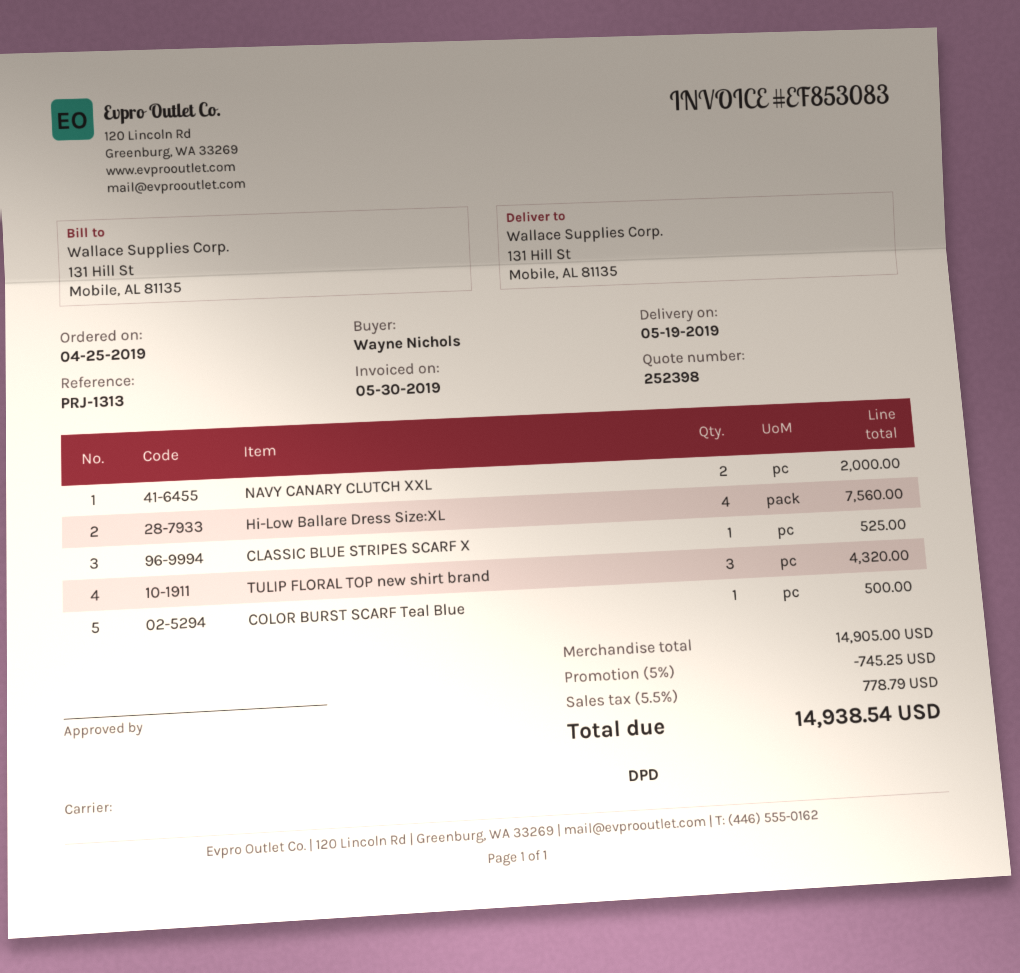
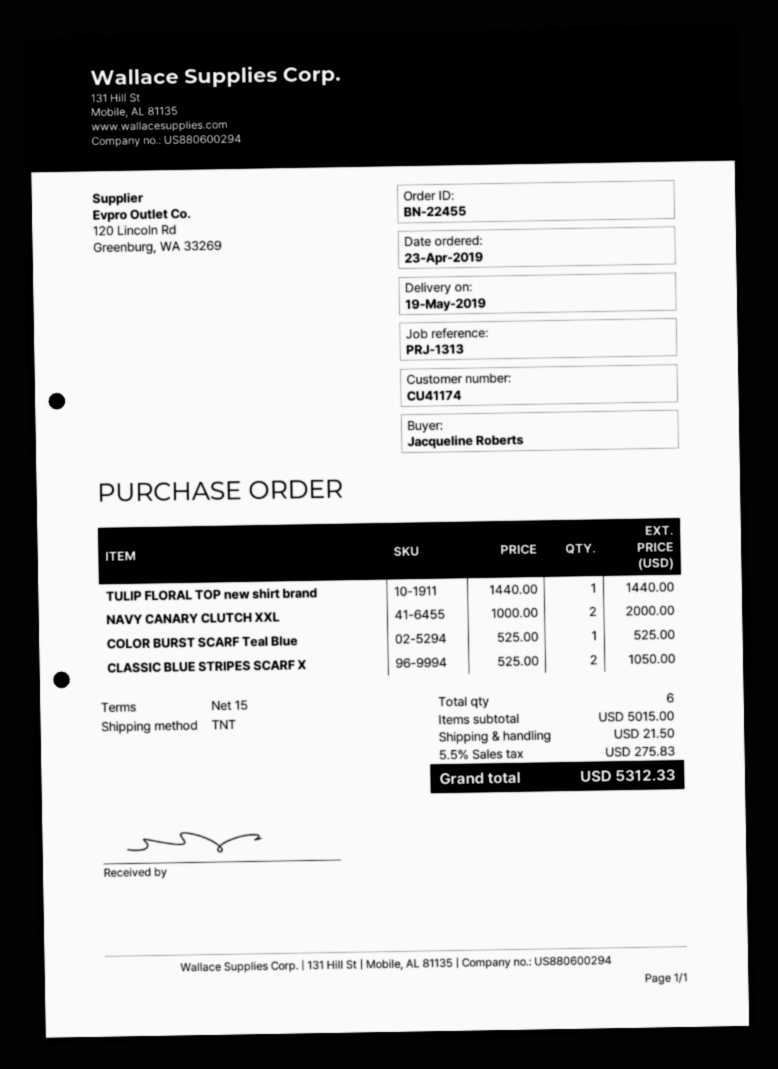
order date: 2019-04-25 -> 2019-04-23
ordered by: Wayne Nichols -> Jacqueline Roberts
shipping method: DPD -> TNT
Hi-Low Ballare Dress Size:XL: 4 for 7560.00 -> none
CLASSIC BLUE STRIPES SCARF X: 1 for 525.00 -> 2 for 1050.00
TULIP FLORAL TOP new shirt brand: 3 for 4320.00 -> 1 for 1440.00
COLOR BURST SCARF Teal Blue: 1 for 500.00 -> 1 for 525.00
subtotal: 14905.00 -> 5015.00
discount: 5% = 745.25 -> none
shipping: none -> 21.50
tax: 5.5% = 778.79 -> 5.5% = 275.83
total: 14938.54 -> 5312.33

